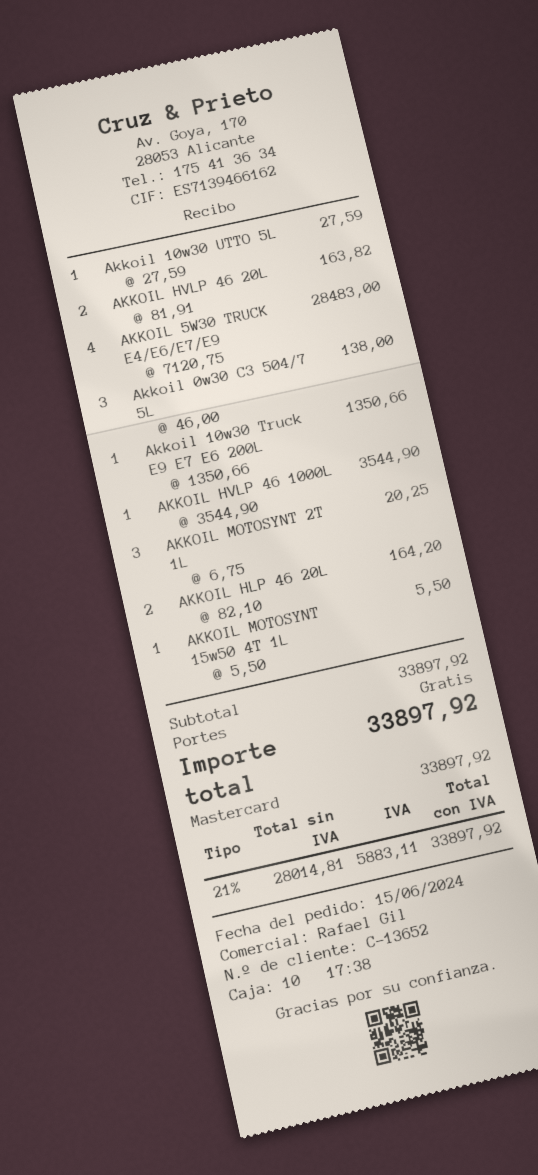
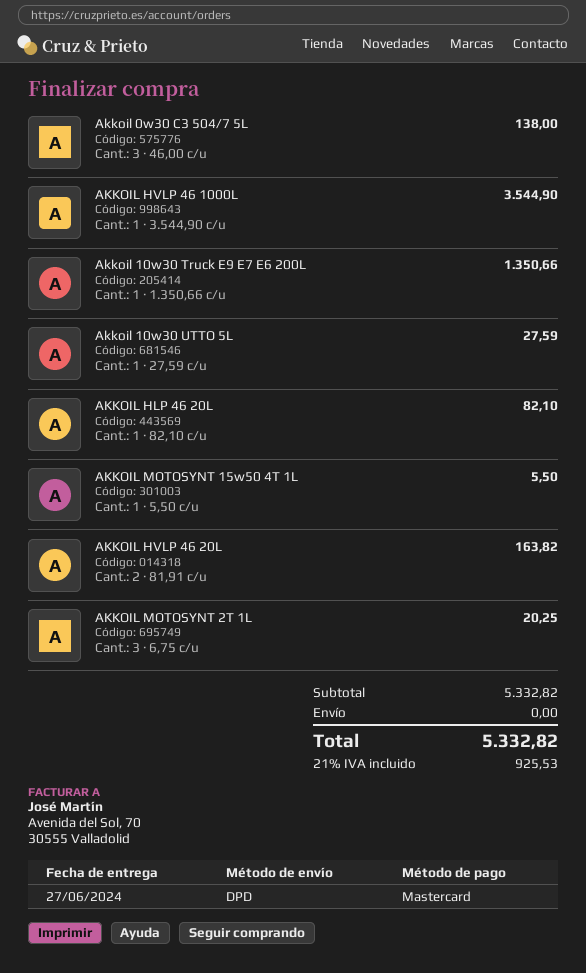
AKKOIL 5W30 TRUCK E4/E6/E7/E9: 4 x 7120.75 = 28483.00 -> none
AKKOIL HLP 46 20L: 2 x 82.10 = 164.20 -> 1 x 82.10 = 82.10
subtotal: 33897.92 -> 5332.82
tax: 21% = 5883.11 -> 21% = 925.53
total: 33897.92 -> 5332.82

